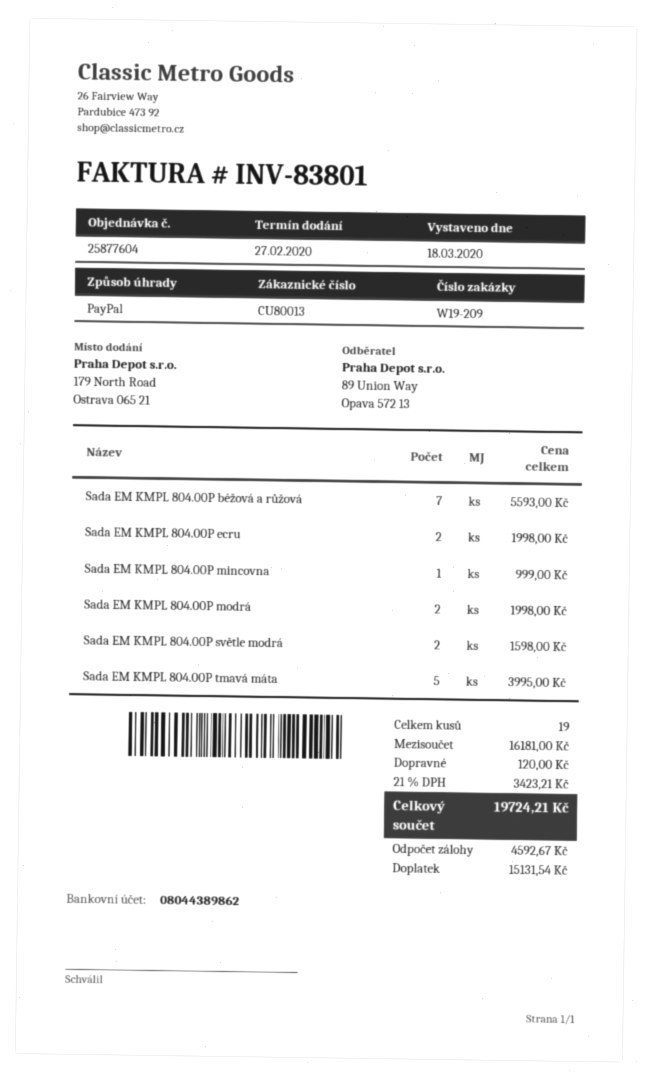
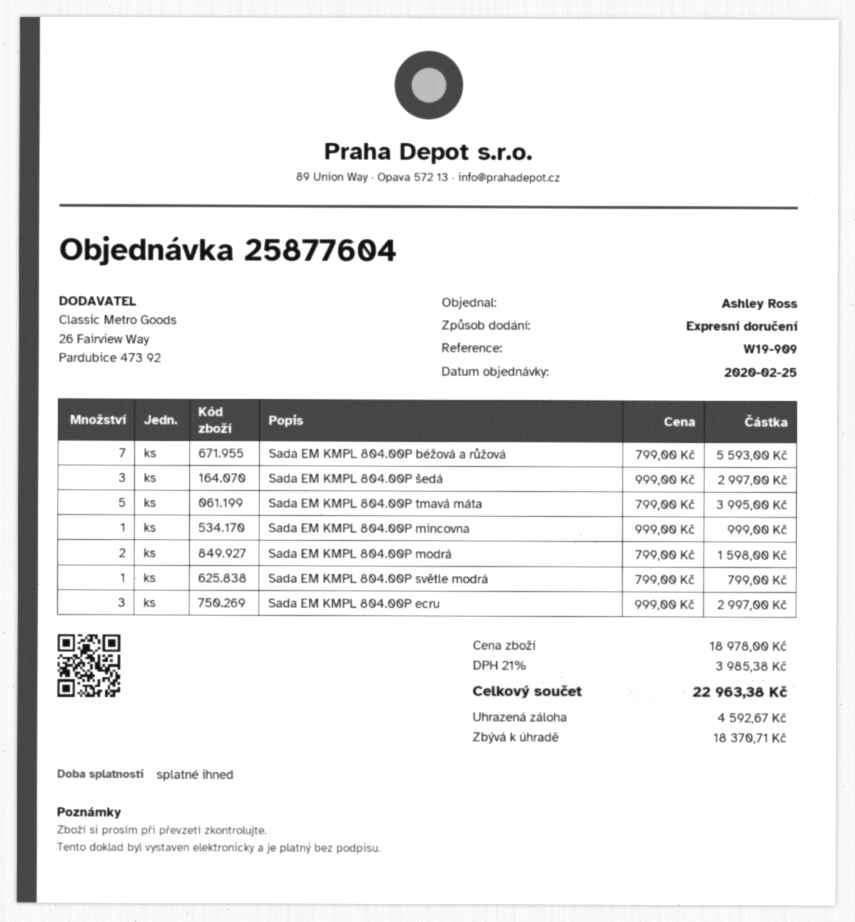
reference: W19-209 -> W19-909
Sada EM KMPL 804.00P ecru: 2 for 1998.00 -> 3 for 2997.00
Sada EM KMPL 804.00P modrá: 2 for 1998.00 -> 2 for 1598.00
Sada EM KMPL 804.00P světle modrá: 2 for 1598.00 -> 1 for 799.00
Sada EM KMPL 804.00P šedá: none -> 3 for 2997.00
subtotal: 16181.00 -> 18978.00
shipping: 120.00 -> none
tax: 21% = 3423.21 -> 21% = 3985.38
total: 19724.21 -> 22963.38
balance: 15131.54 -> 18370.71

